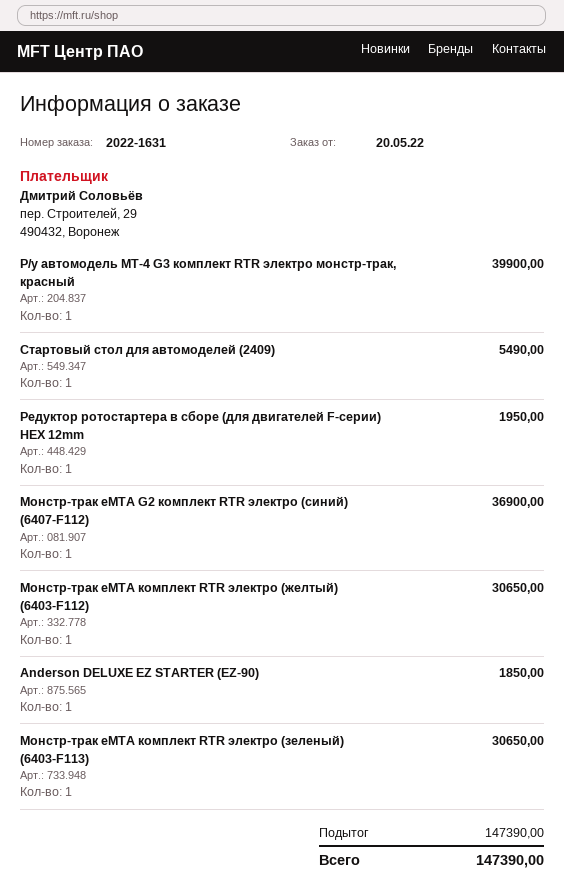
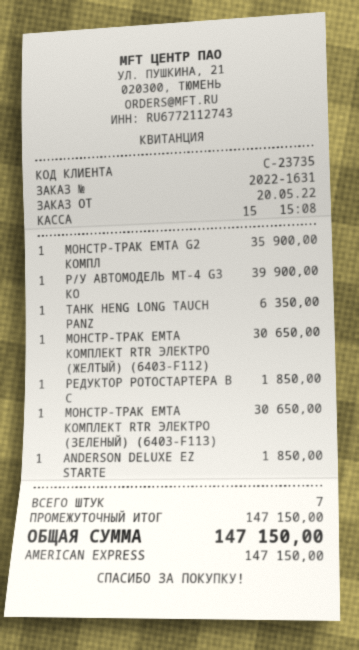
Стартовый стол для автомоделей (2409): 1 for 5490.00 -> none
Редуктор ротостартера в сборе (для двигателей F-серии) HEX 12mm: 1 for 1950.00 -> 1 for 1850.00
Монстр-трак eMTA G2 комплект RTR электро (синий) (6407-F112): 1 for 36900.00 -> 1 for 35900.00
ТАНК HENG LONG TAUCH PANZ: none -> 1 for 6350.00
subtotal: 147390.00 -> 147150.00
total: 147390.00 -> 147150.00

